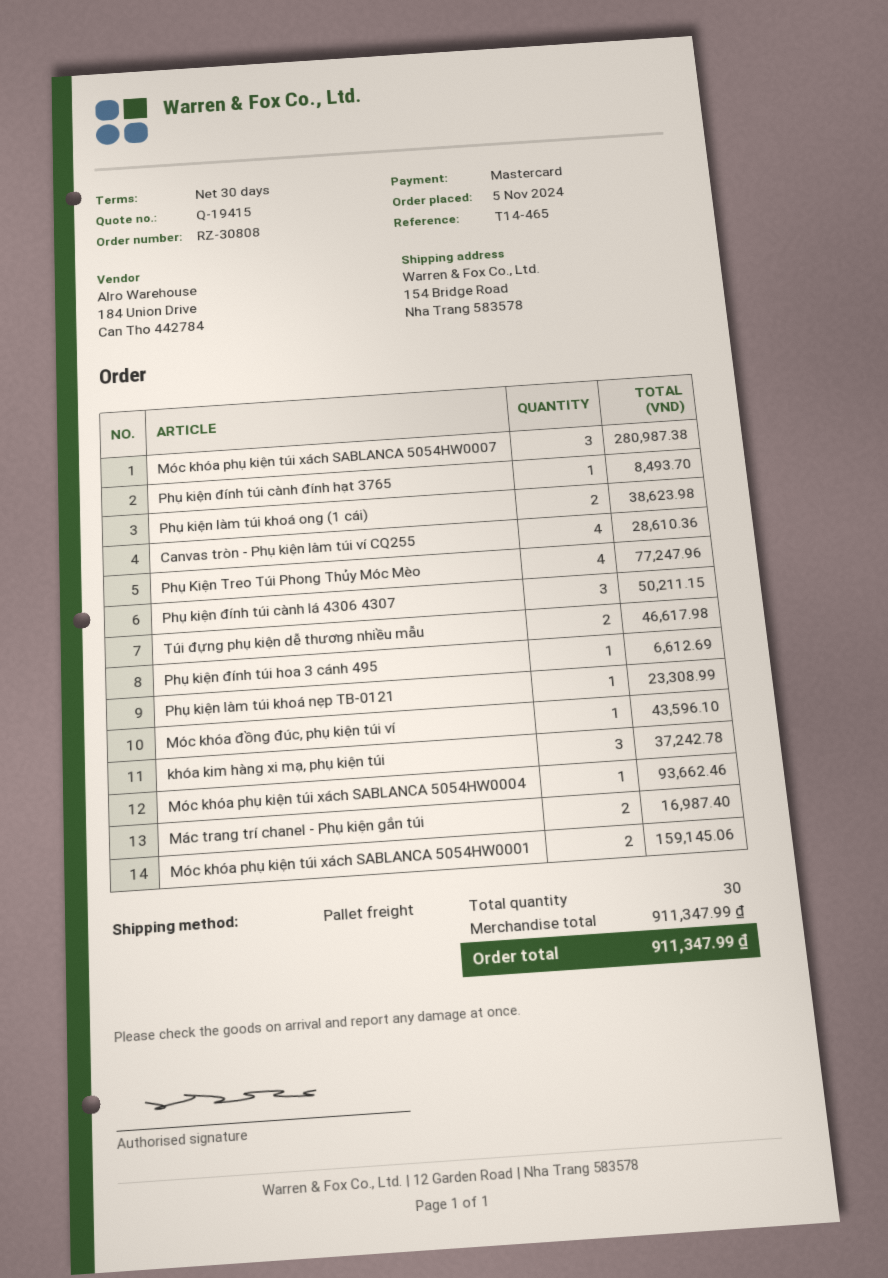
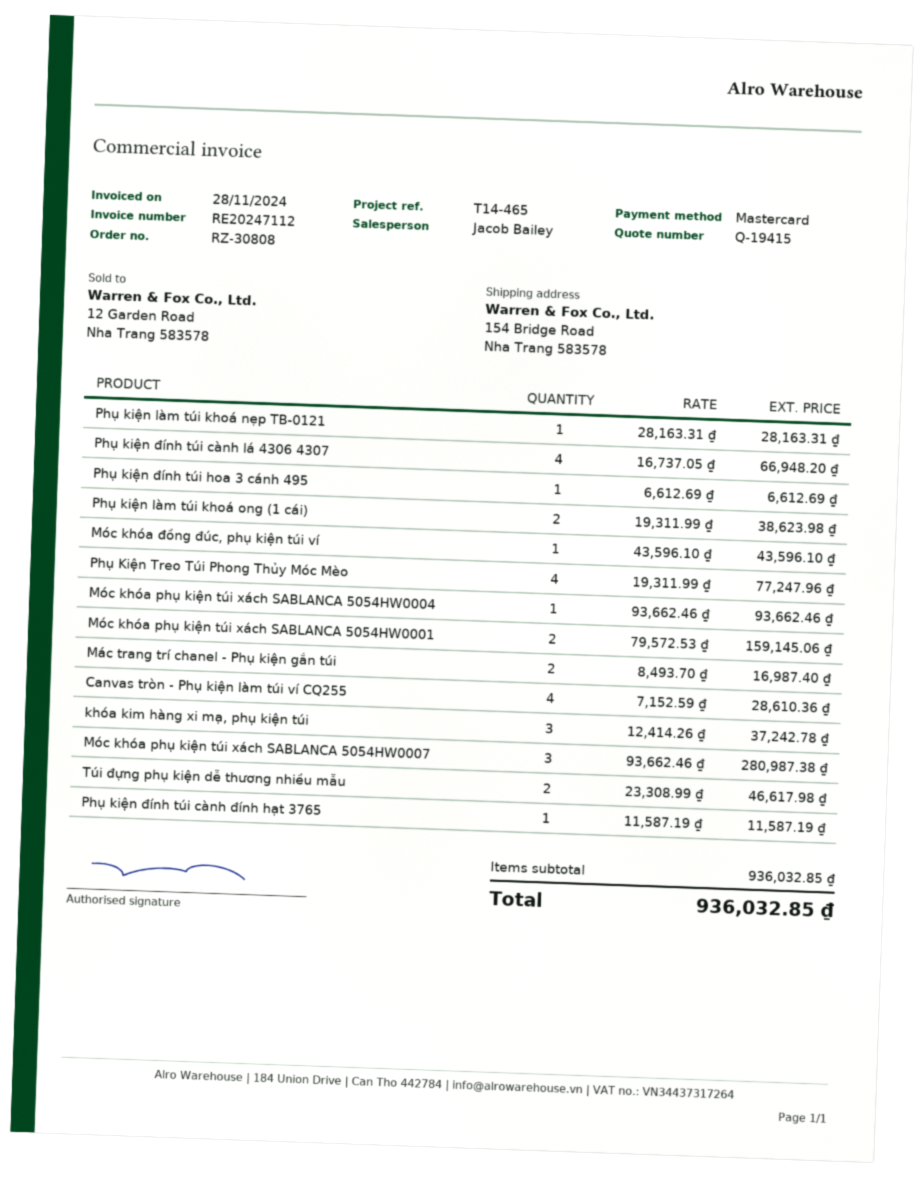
Phụ kiện đính túi cành đính hạt 3765: 1 for 8493.70 -> 1 for 11587.19
Phụ kiện đính túi cành lá 4306 4307: 3 for 50211.15 -> 4 for 66948.20
Phụ kiện làm túi khoá nẹp TB-0121: 1 for 23308.99 -> 1 for 28163.31
subtotal: 911347.99 -> 936032.85
total: 911347.99 -> 936032.85

